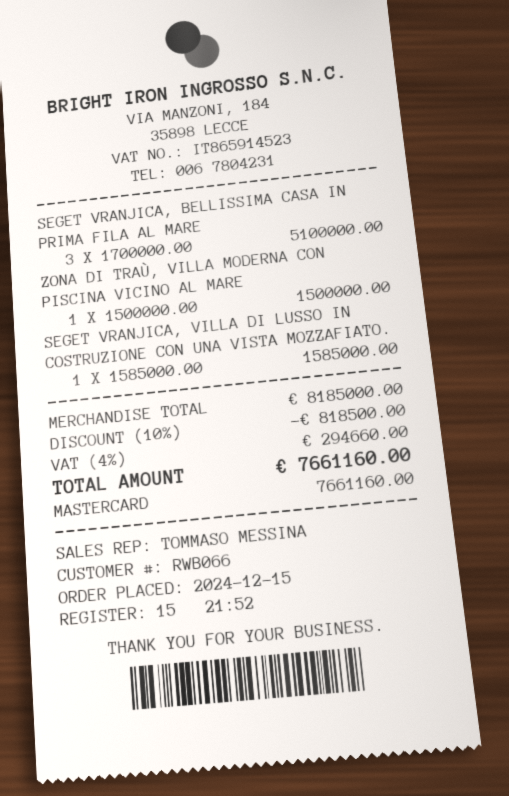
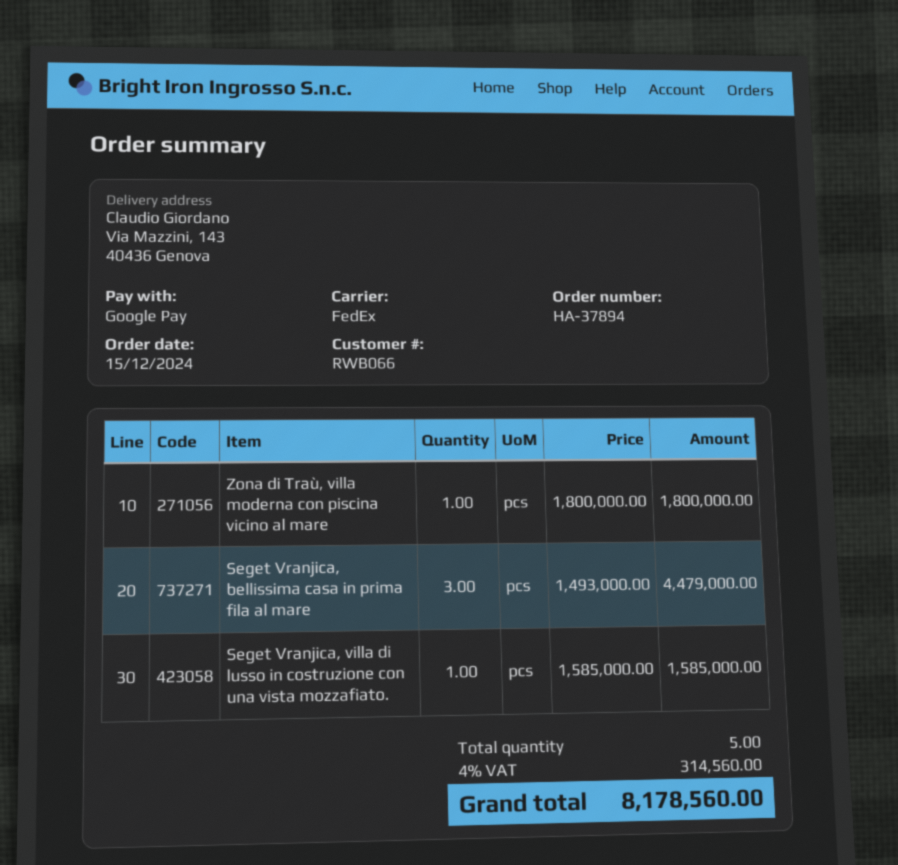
payment method: Mastercard -> Google Pay
SEGET VRANJICA, BELLISSIMA CASA IN PRIMA FILA AL MARE: 3 x 1700000.00 = 5100000.00 -> 3 x 1493000.00 = 4479000.00
ZONA DI TRAÙ, VILLA MODERNA CON PISCINA VICINO AL MARE: 1 x 1500000.00 = 1500000.00 -> 1 x 1800000.00 = 1800000.00
discount: 10% = 818500.00 -> none
tax: 4% = 294660.00 -> 4% = 314560.00
total: 7661160.00 -> 8178560.00

